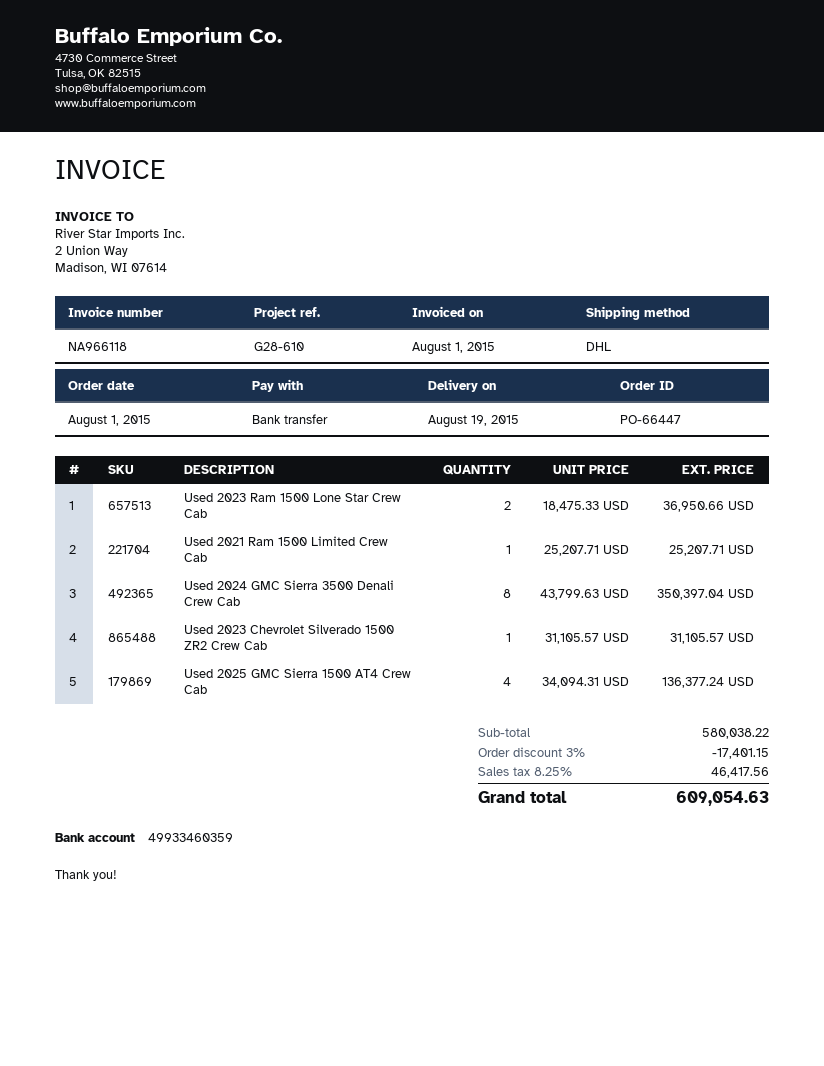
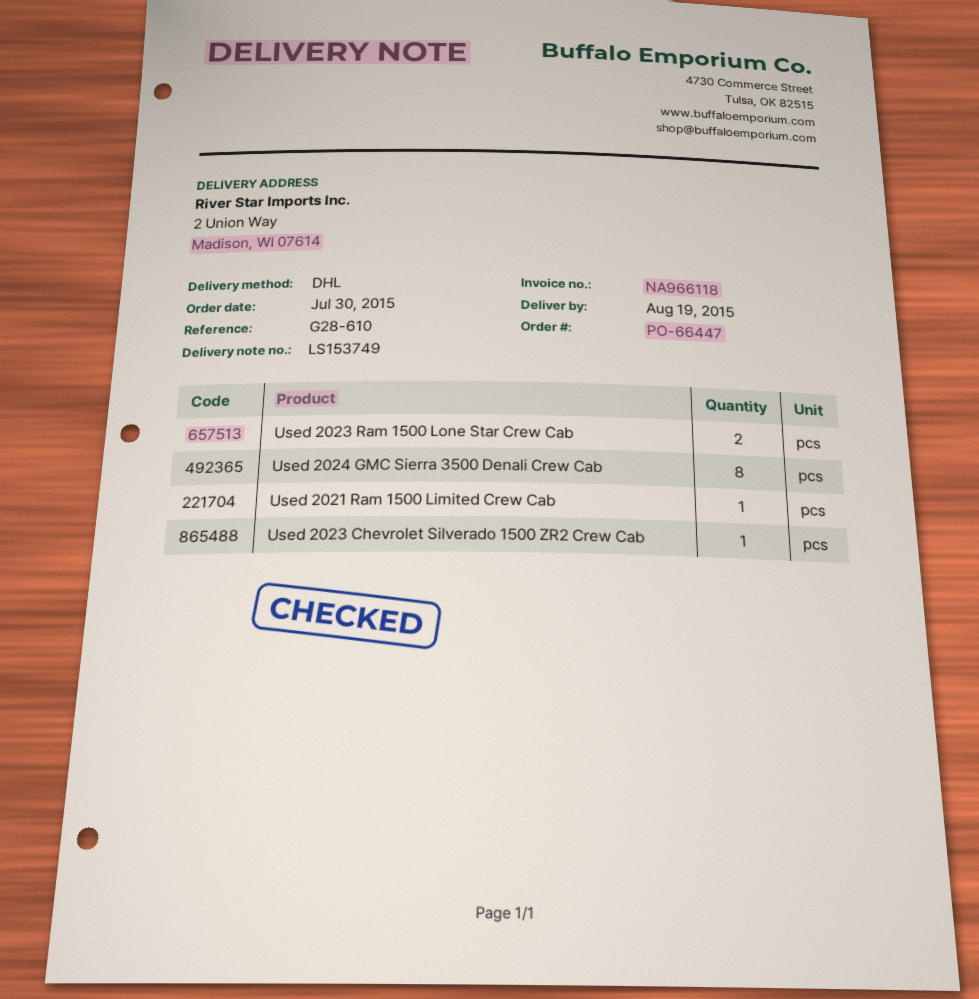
order date: 2015-08-01 -> 2015-07-30
Used 2025 GMC Sierra 1500 AT4 Crew Cab: 4 -> none

